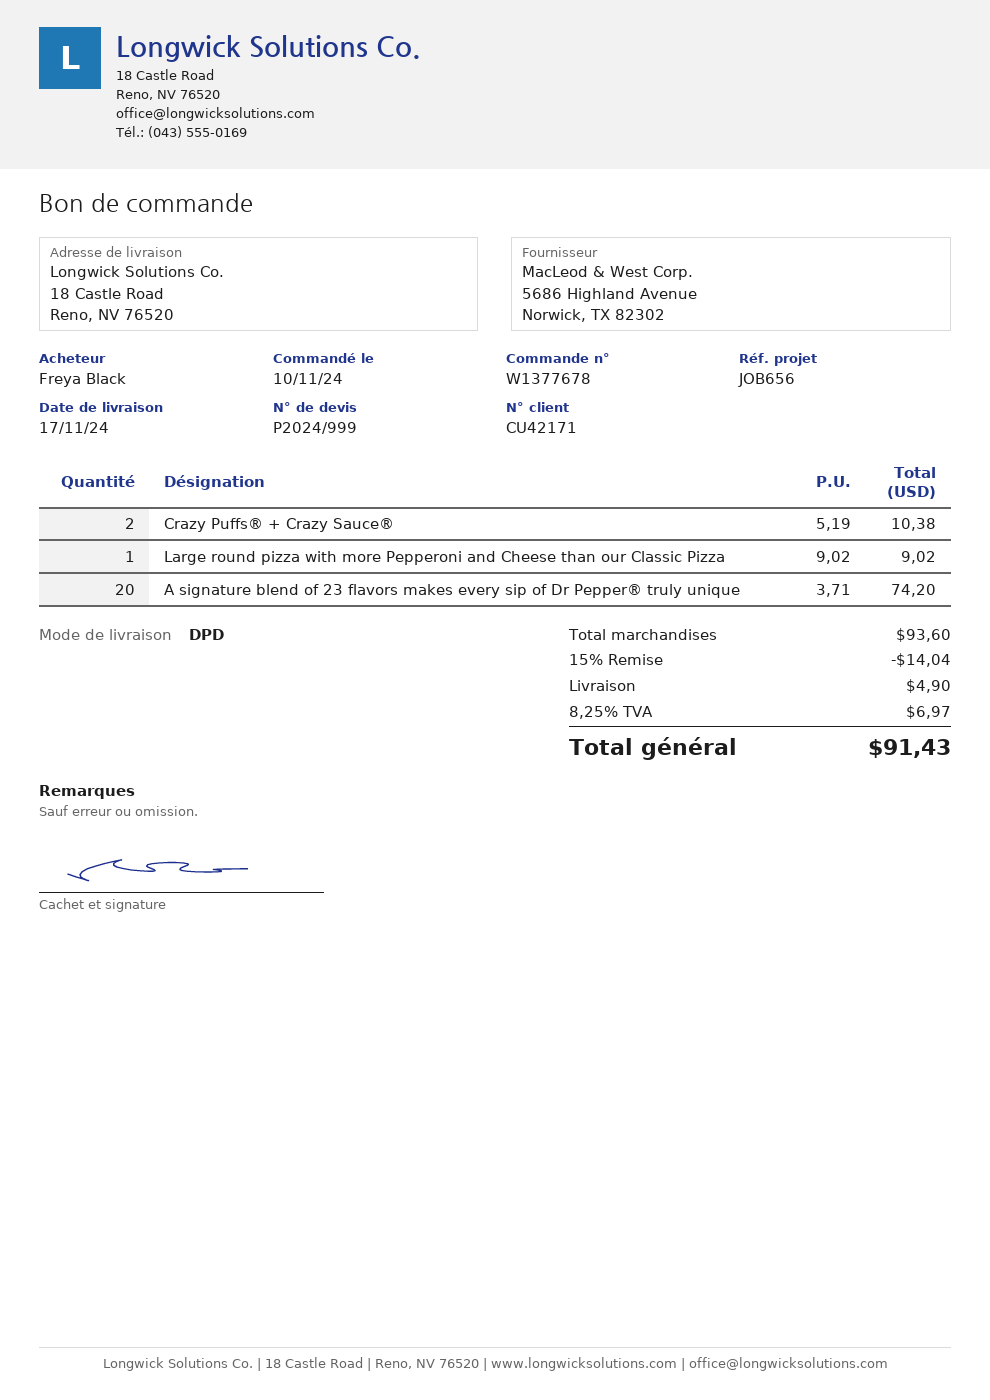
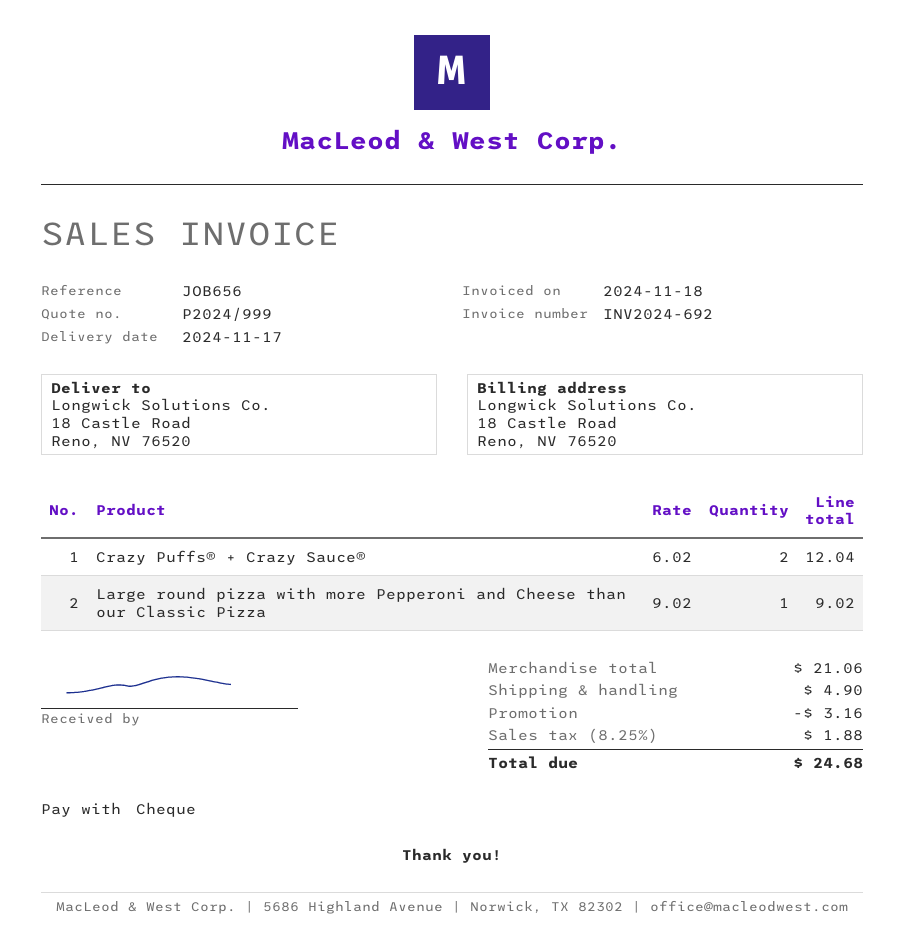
Crazy Puffs® + Crazy Sauce®: 2 x 5.19 = 10.38 -> 2 x 6.02 = 12.04
A signature blend of 23 flavors makes every sip of Dr Pepper® truly unique: 20 x 3.71 = 74.20 -> none
subtotal: 93.60 -> 21.06
discount: 14.04 -> 3.16
tax: 8.25% = 6.97 -> 8.25% = 1.88
total: 91.43 -> 24.68

